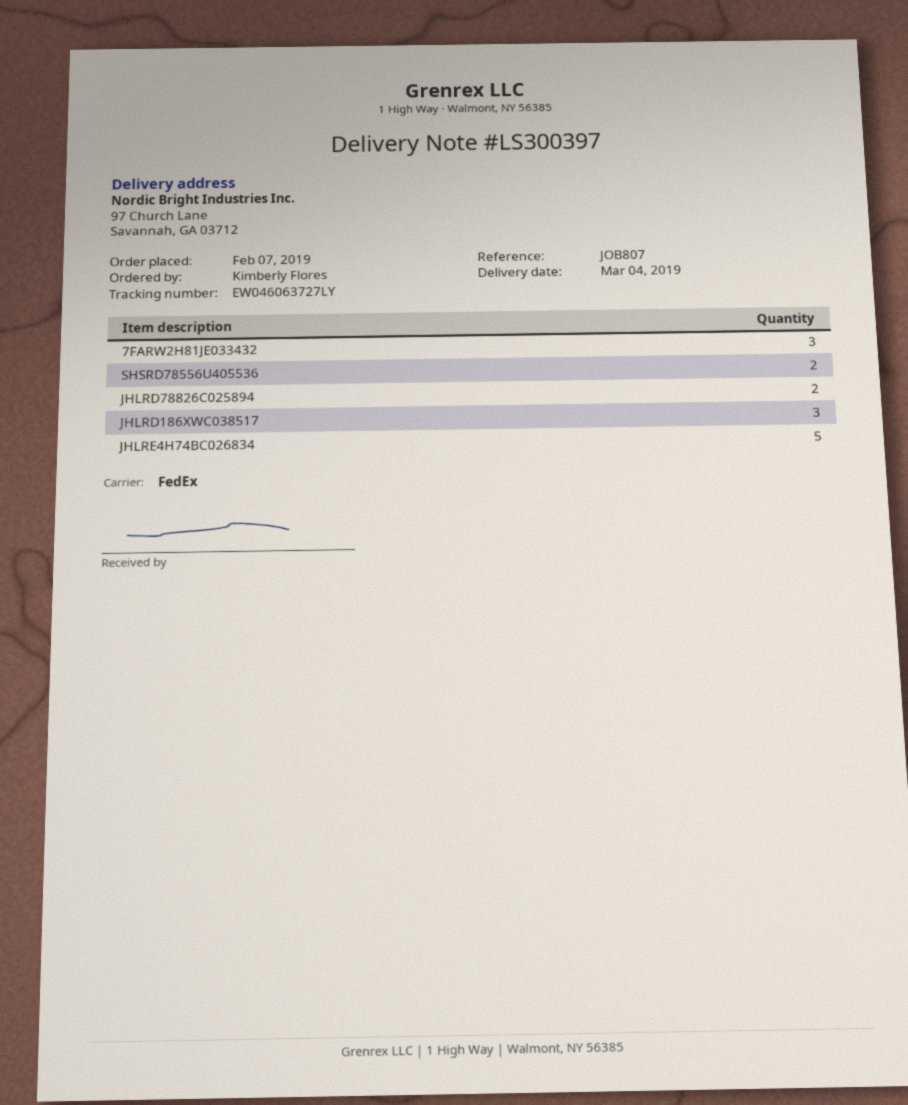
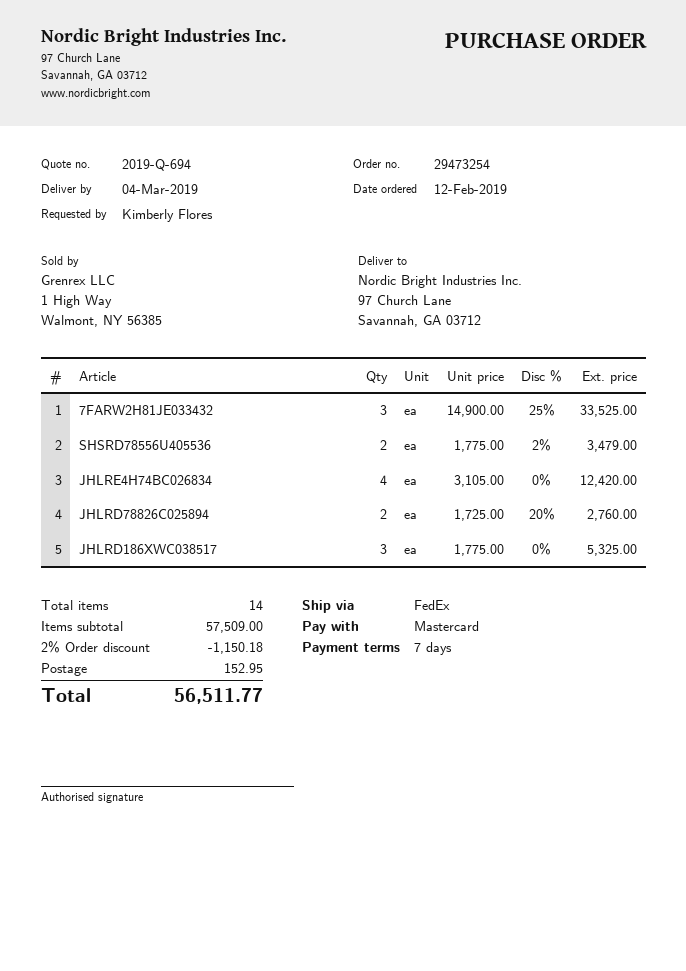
order date: 2019-02-07 -> 2019-02-12
JHLRE4H74BC026834: 5 -> 4

